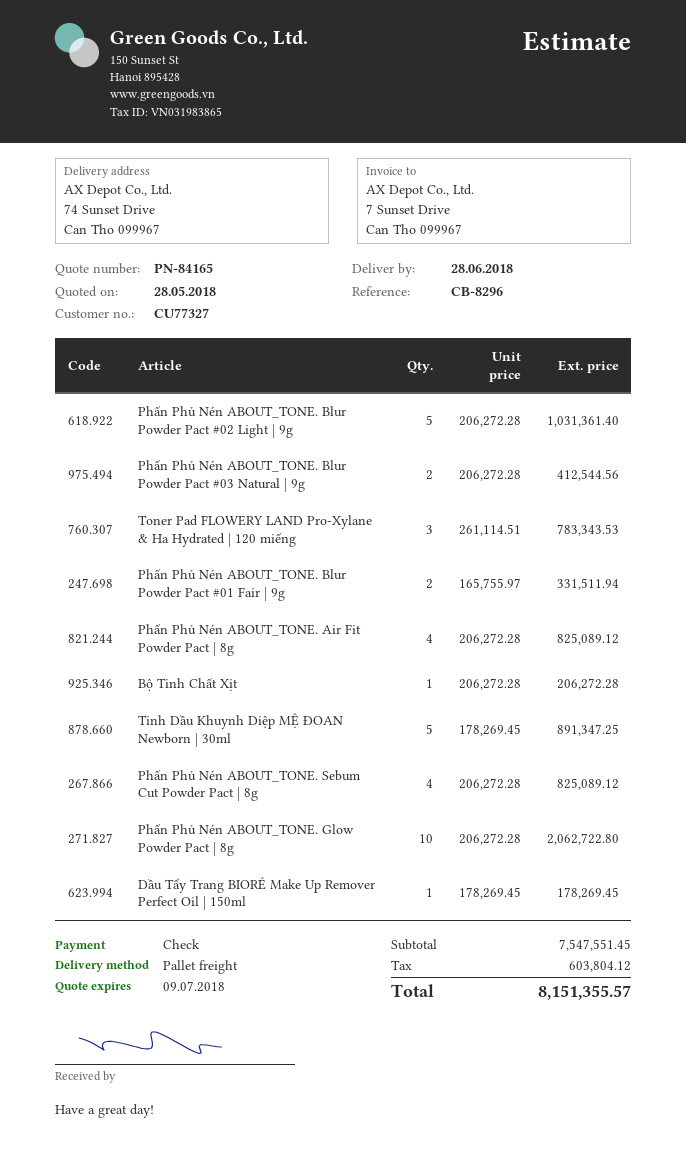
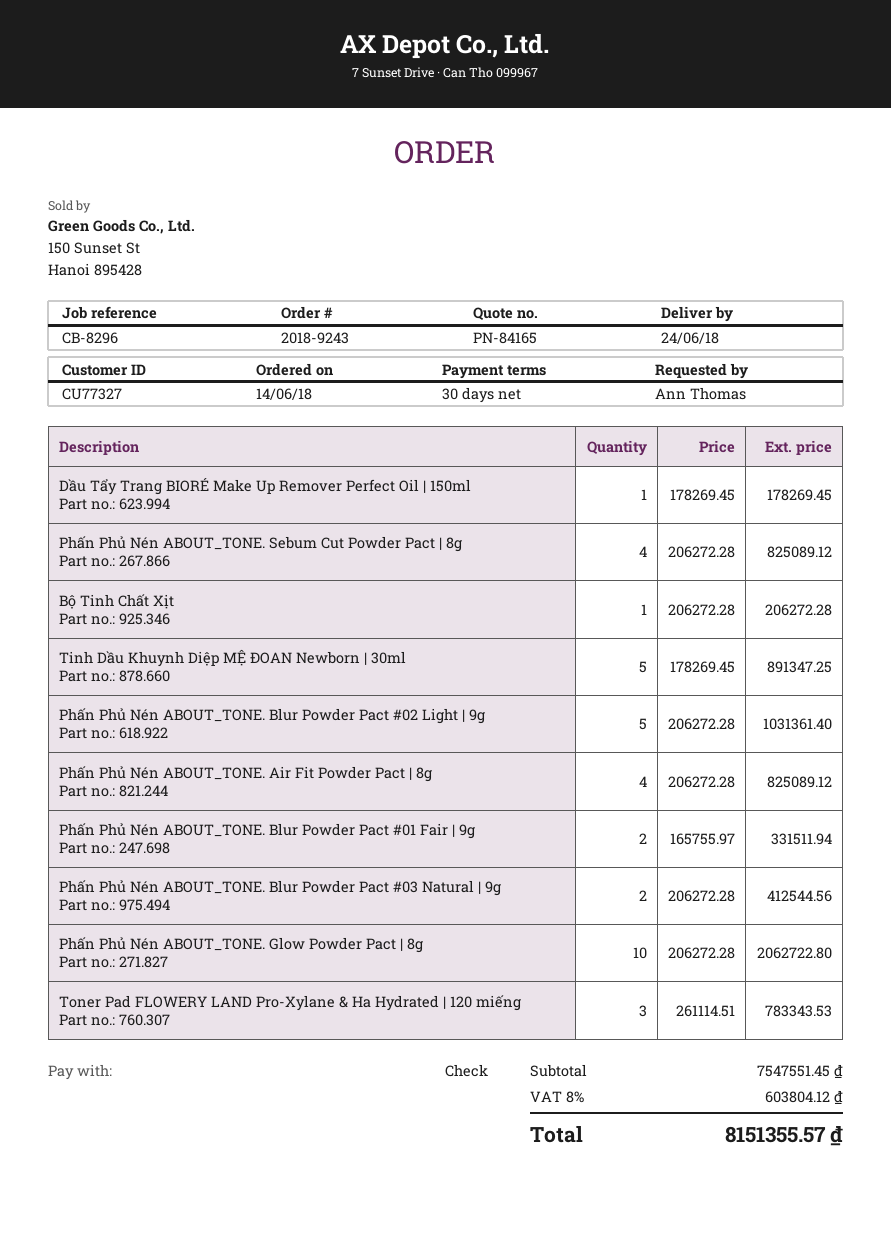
delivery date: 2018-06-28 -> 2018-06-24

